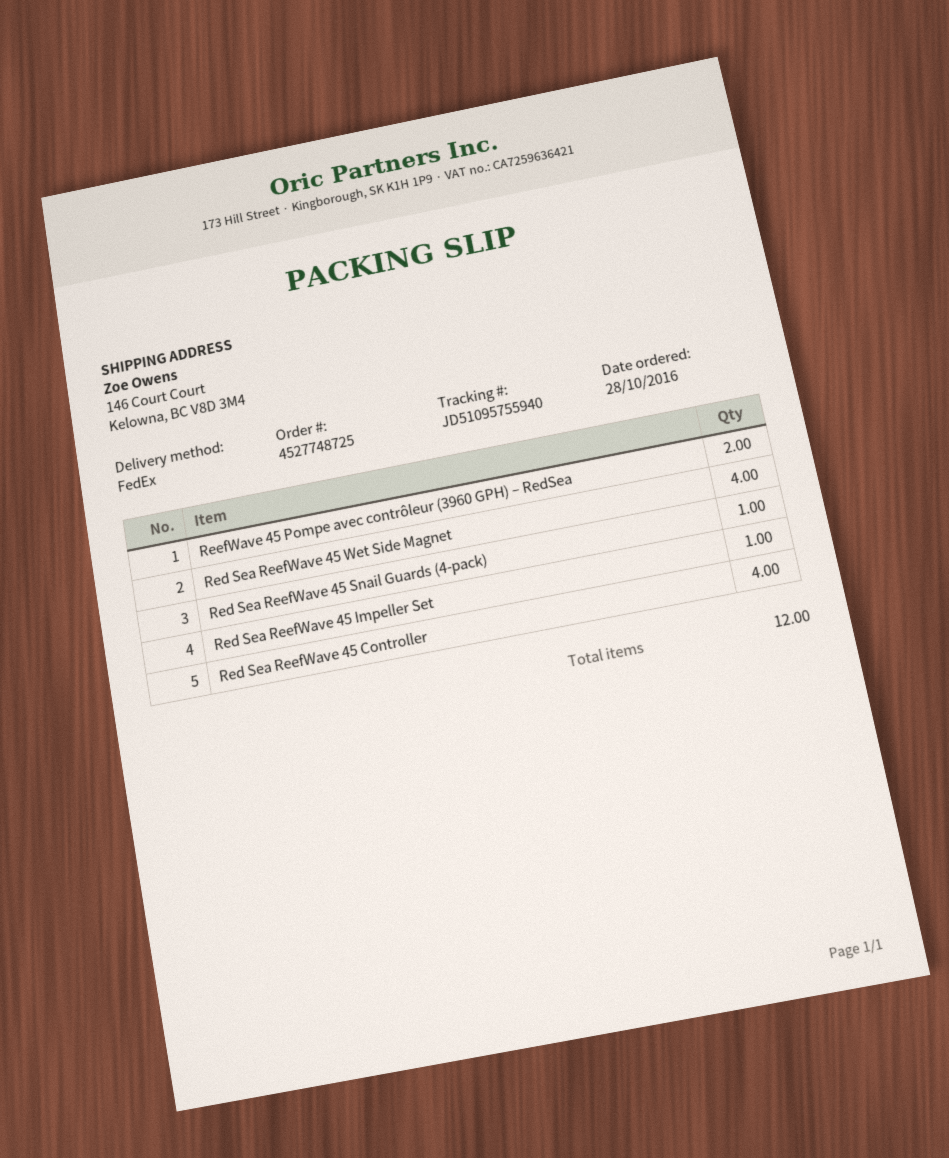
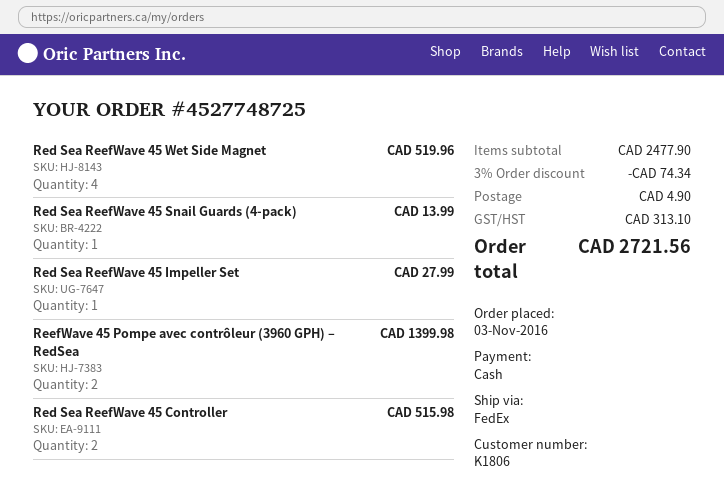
order date: 2016-10-28 -> 2016-11-03
Red Sea ReefWave 45 Controller: 4 -> 2

